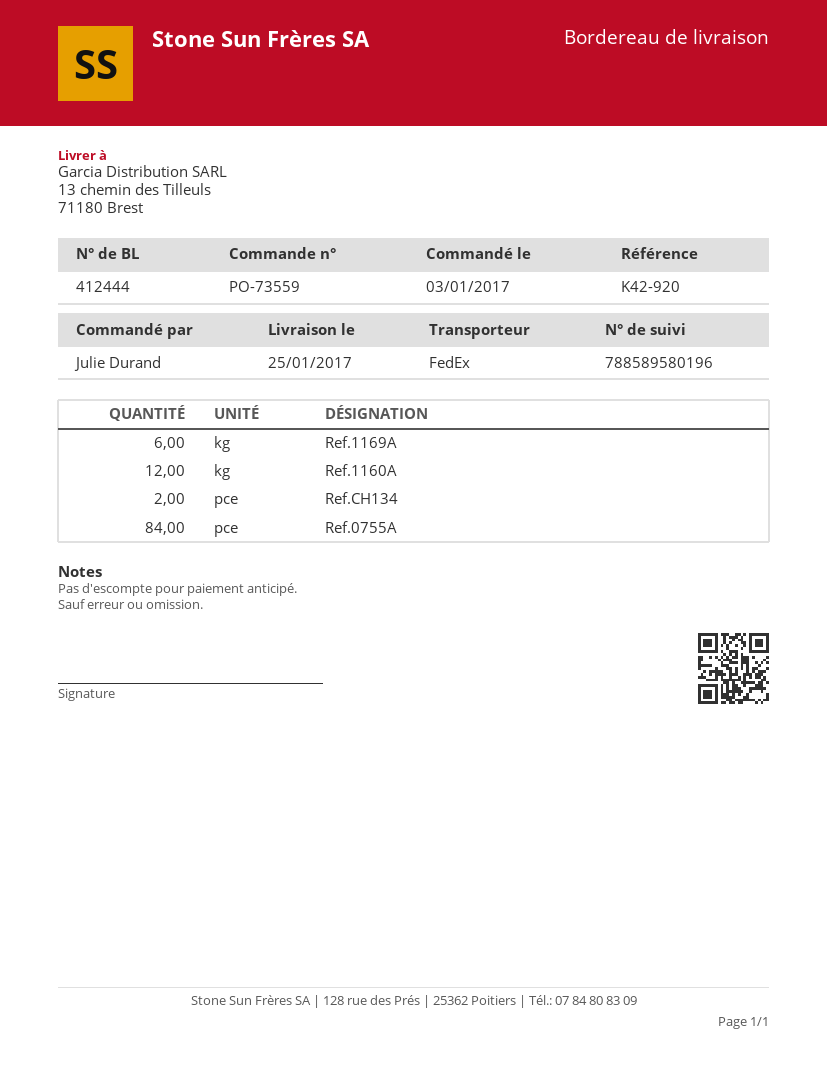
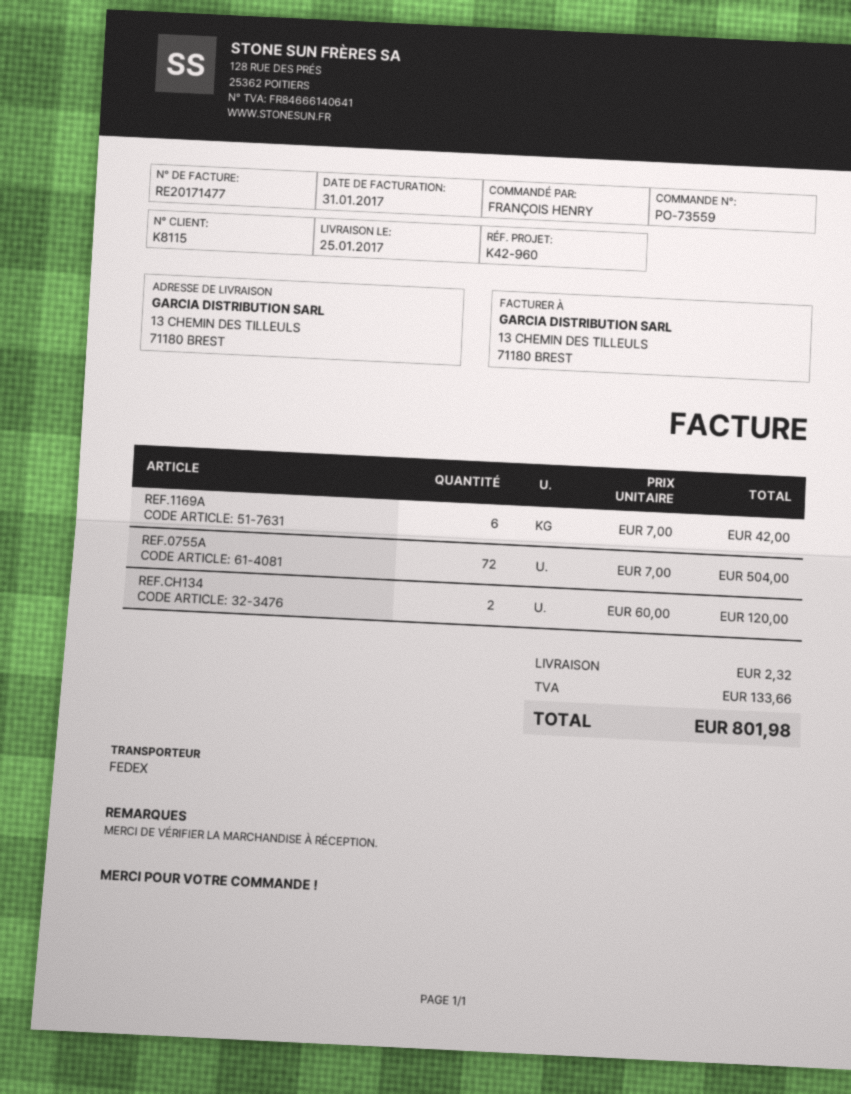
reference: K42-920 -> K42-960
ordered by: Julie Durand -> FRANÇOIS HENRY
Ref.1160A: 12 -> none
Ref.0755A: 84 -> 72

